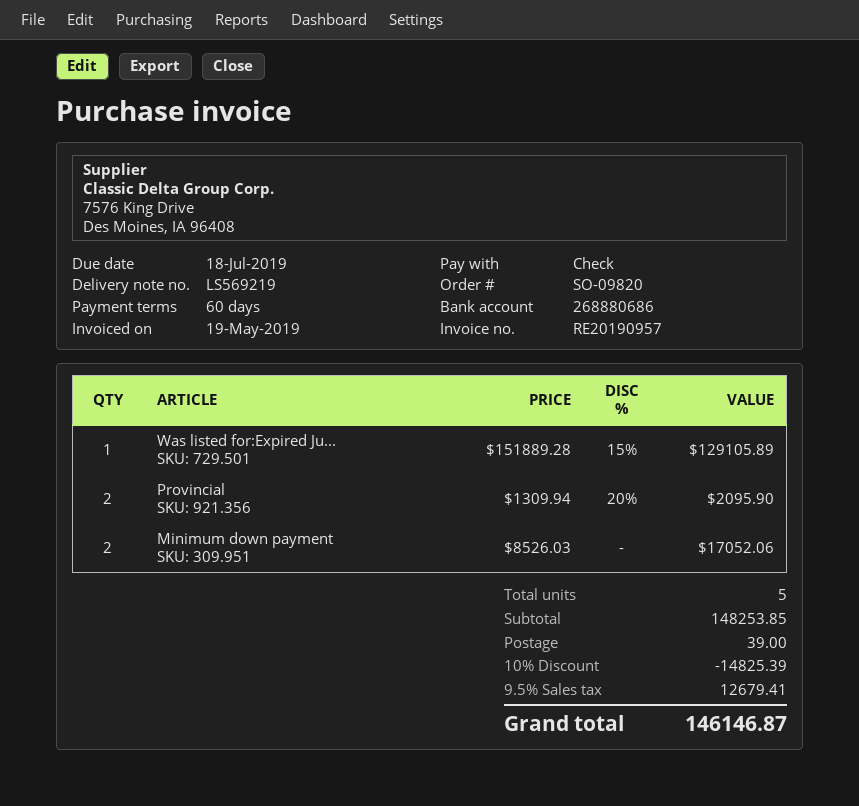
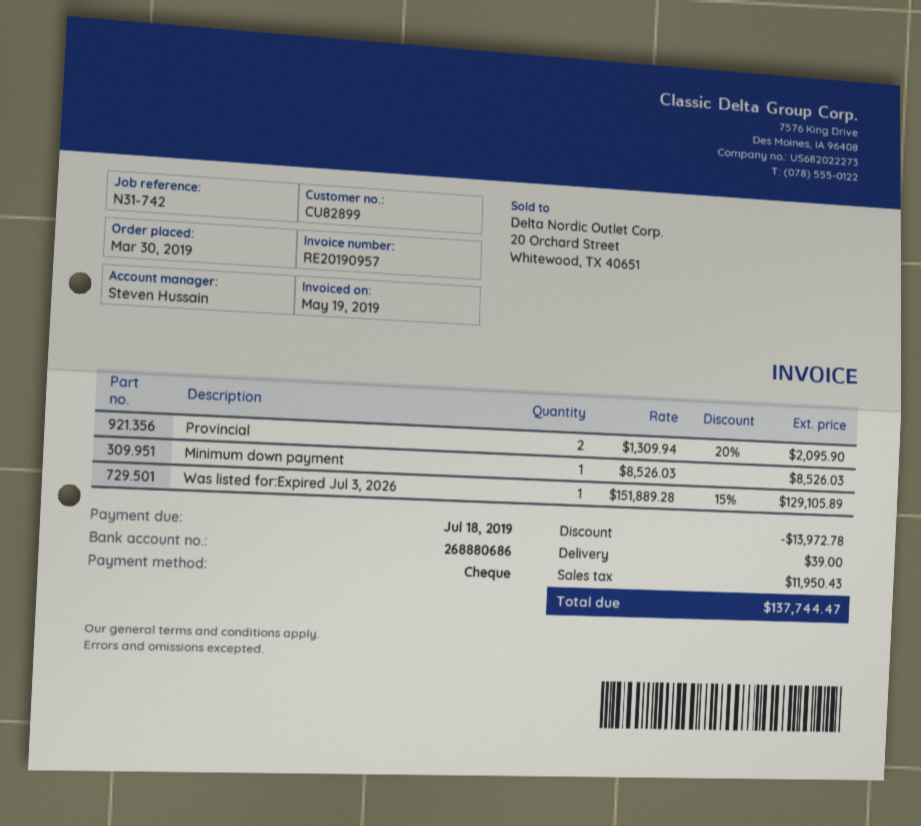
Minimum down payment: 2 x 8526.03 = 17052.06 -> 1 x 8526.03 = 8526.03
discount: 14825.39 -> 13972.78
tax: 12679.41 -> 11950.43
total: 146146.87 -> 137744.47

